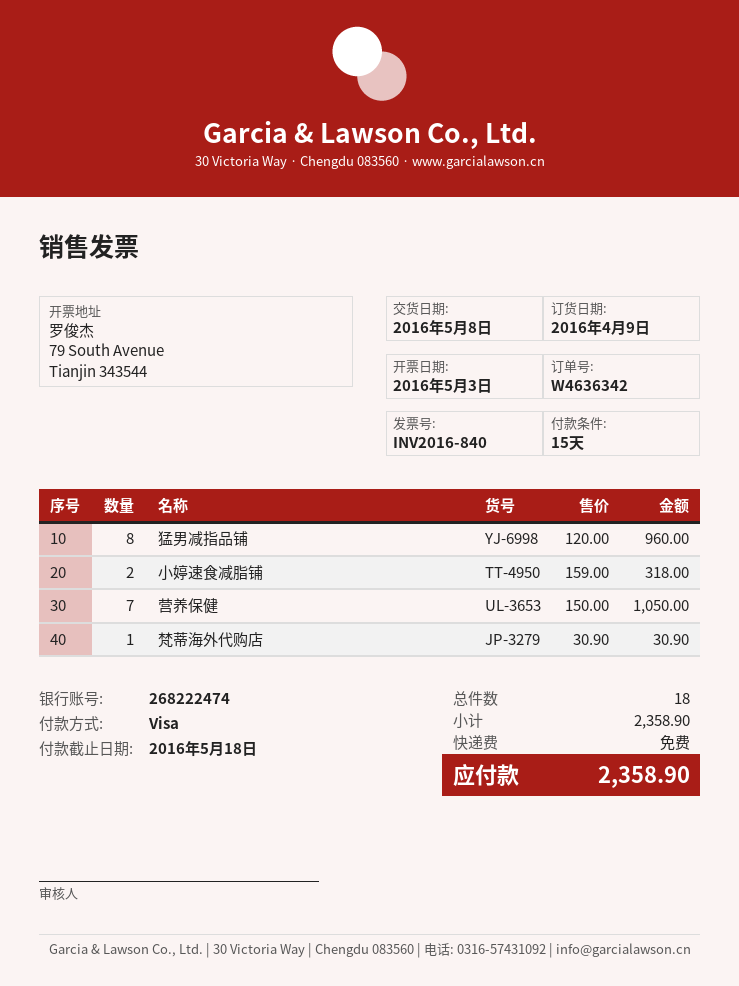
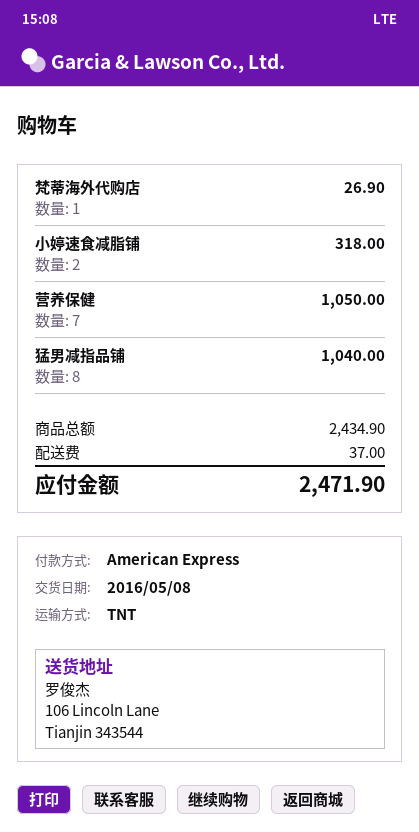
payment method: Visa -> American Express
猛男减指品铺: 8 for 960.00 -> 8 for 1040.00
梵蒂海外代购店: 1 for 30.90 -> 1 for 26.90
subtotal: 2358.90 -> 2434.90
shipping: 0.00 -> 37.00
total: 2358.90 -> 2471.90

